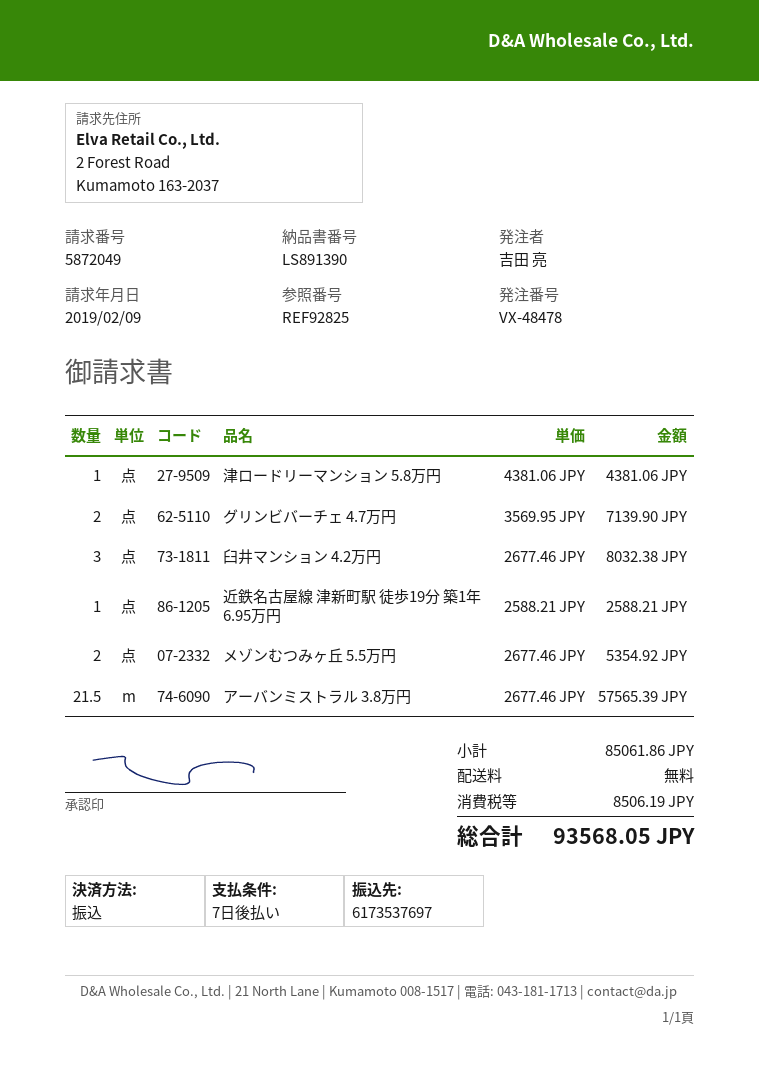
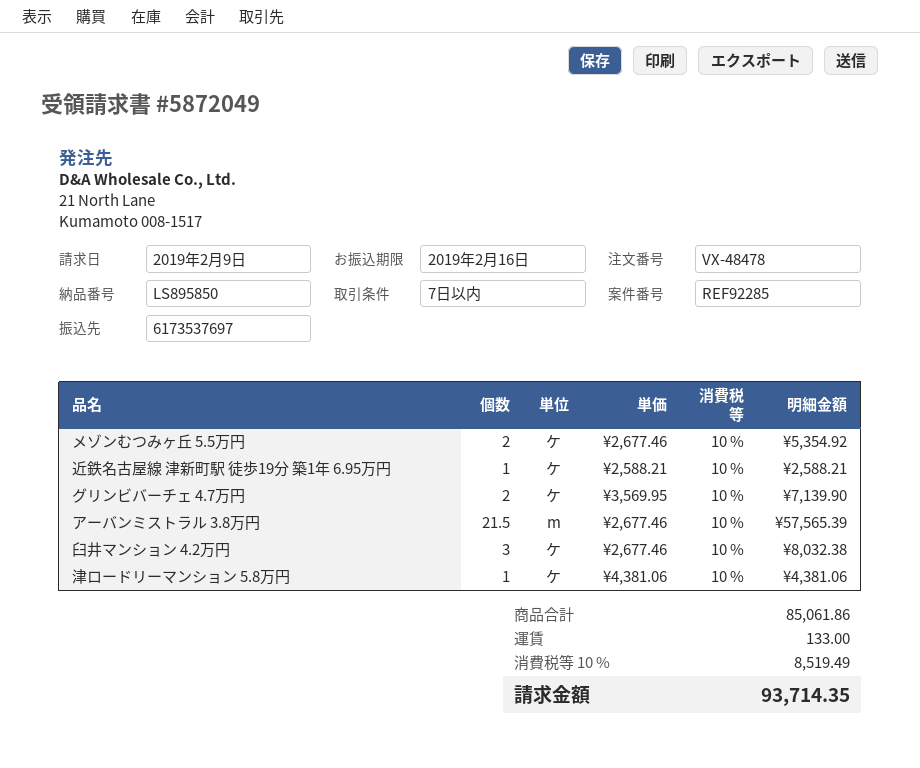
delivery note number: LS891390 -> LS895850
reference: REF92825 -> REF92285
shipping: 0.00 -> 133.00
tax: 8506.19 -> 8519.49
total: 93568.05 -> 93714.35

